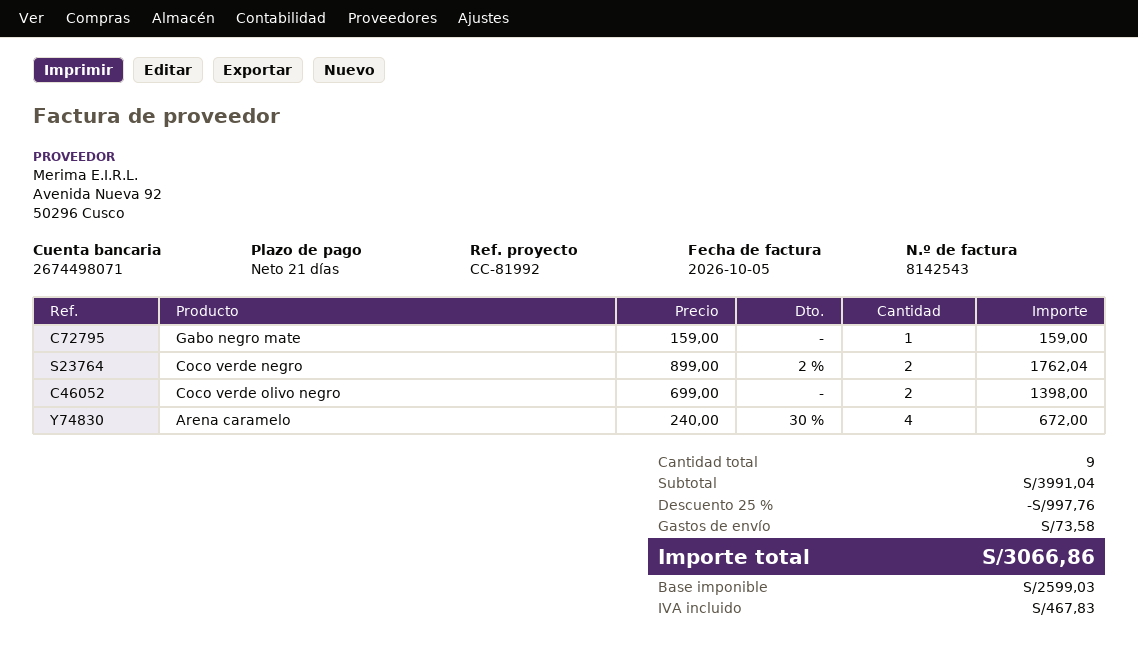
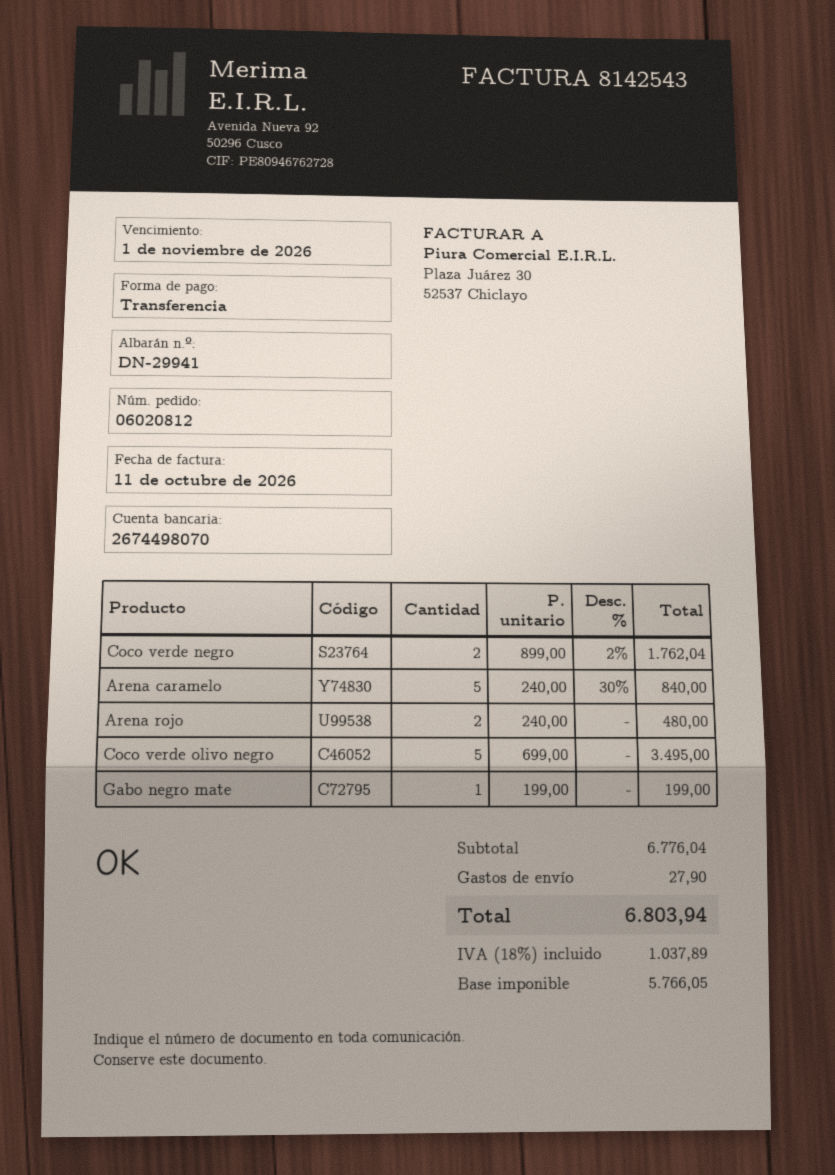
invoice date: 2026-10-05 -> 2026-10-11
bank account: 2674498071 -> 2674498070
Gabo negro mate: 1 x 159.00 = 159.00 -> 1 x 199.00 = 199.00
Coco verde olivo negro: 2 x 699.00 = 1398.00 -> 5 x 699.00 = 3495.00
Arena caramelo: 4 x 240.00 - 30% = 672.00 -> 5 x 240.00 - 30% = 840.00
Arena rojo: none -> 2 x 240.00 = 480.00
subtotal: 3991.04 -> 6776.04
discount: 25% = 997.76 -> none
shipping: 73.58 -> 27.90
net: 2599.03 -> 5766.05
tax: 467.83 -> 1037.89
total: 3066.86 -> 6803.94

